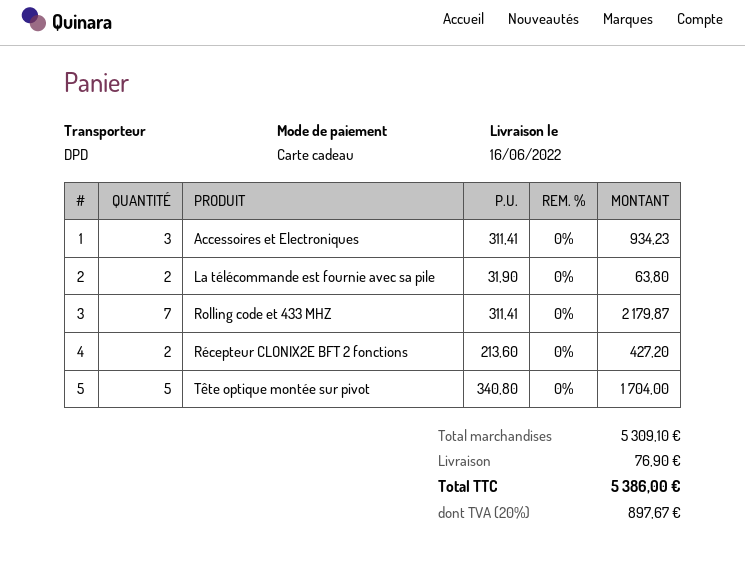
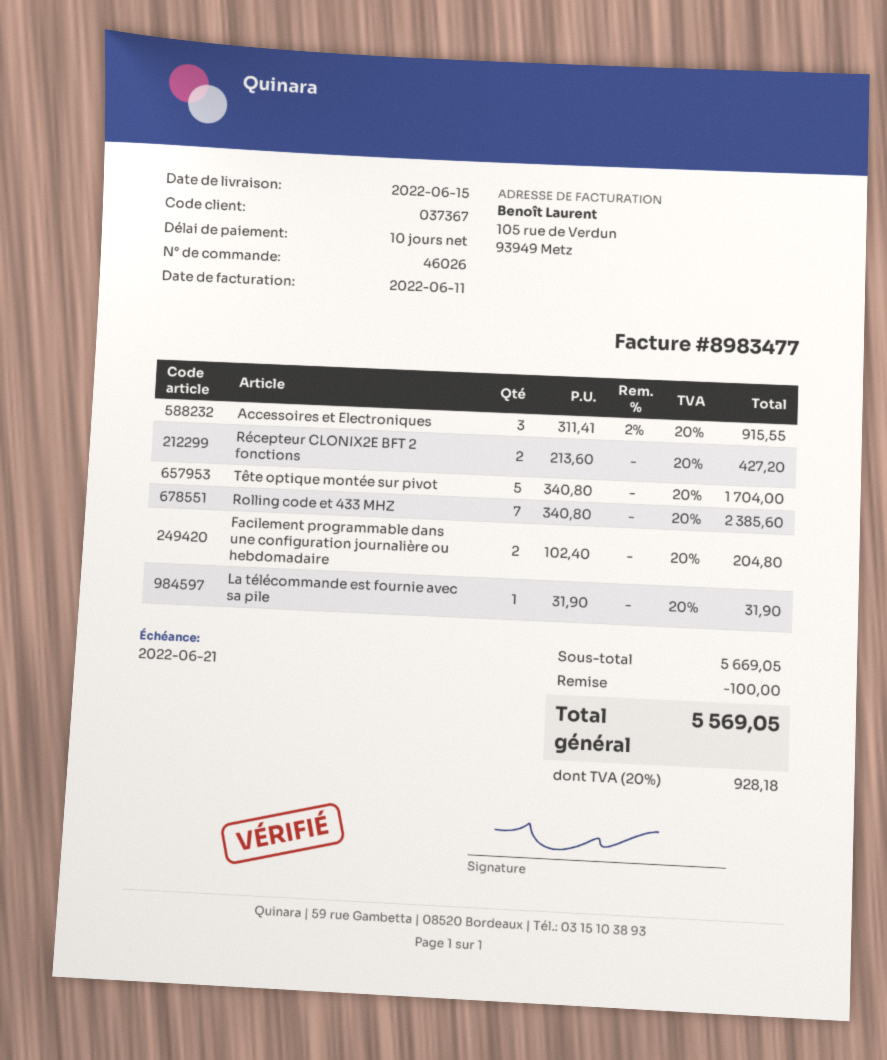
delivery date: 2022-06-16 -> 2022-06-15
Accessoires et Electroniques: 3 x 311.41 = 934.23 -> 3 x 311.41 - 2% = 915.55
La télécommande est fournie avec sa pile: 2 x 31.90 = 63.80 -> 1 x 31.90 = 31.90
Rolling code et 433 MHZ: 7 x 311.41 = 2179.87 -> 7 x 340.80 = 2385.60
Facilement programmable dans une configuration journalière ou hebdomadaire: none -> 2 x 102.40 = 204.80
subtotal: 5309.10 -> 5669.05
discount: none -> 100.00
shipping: 76.90 -> none
tax: 20% = 897.67 -> 20% = 928.18
total: 5386.00 -> 5569.05

